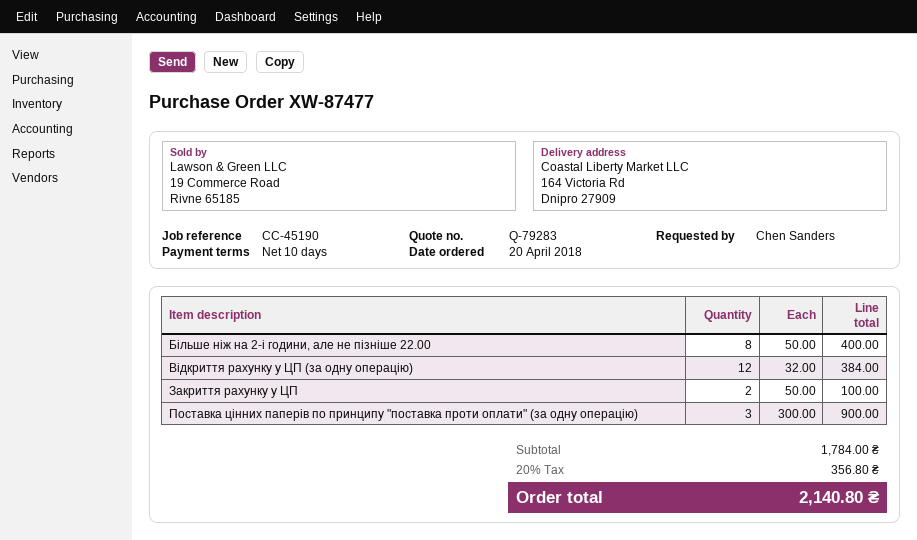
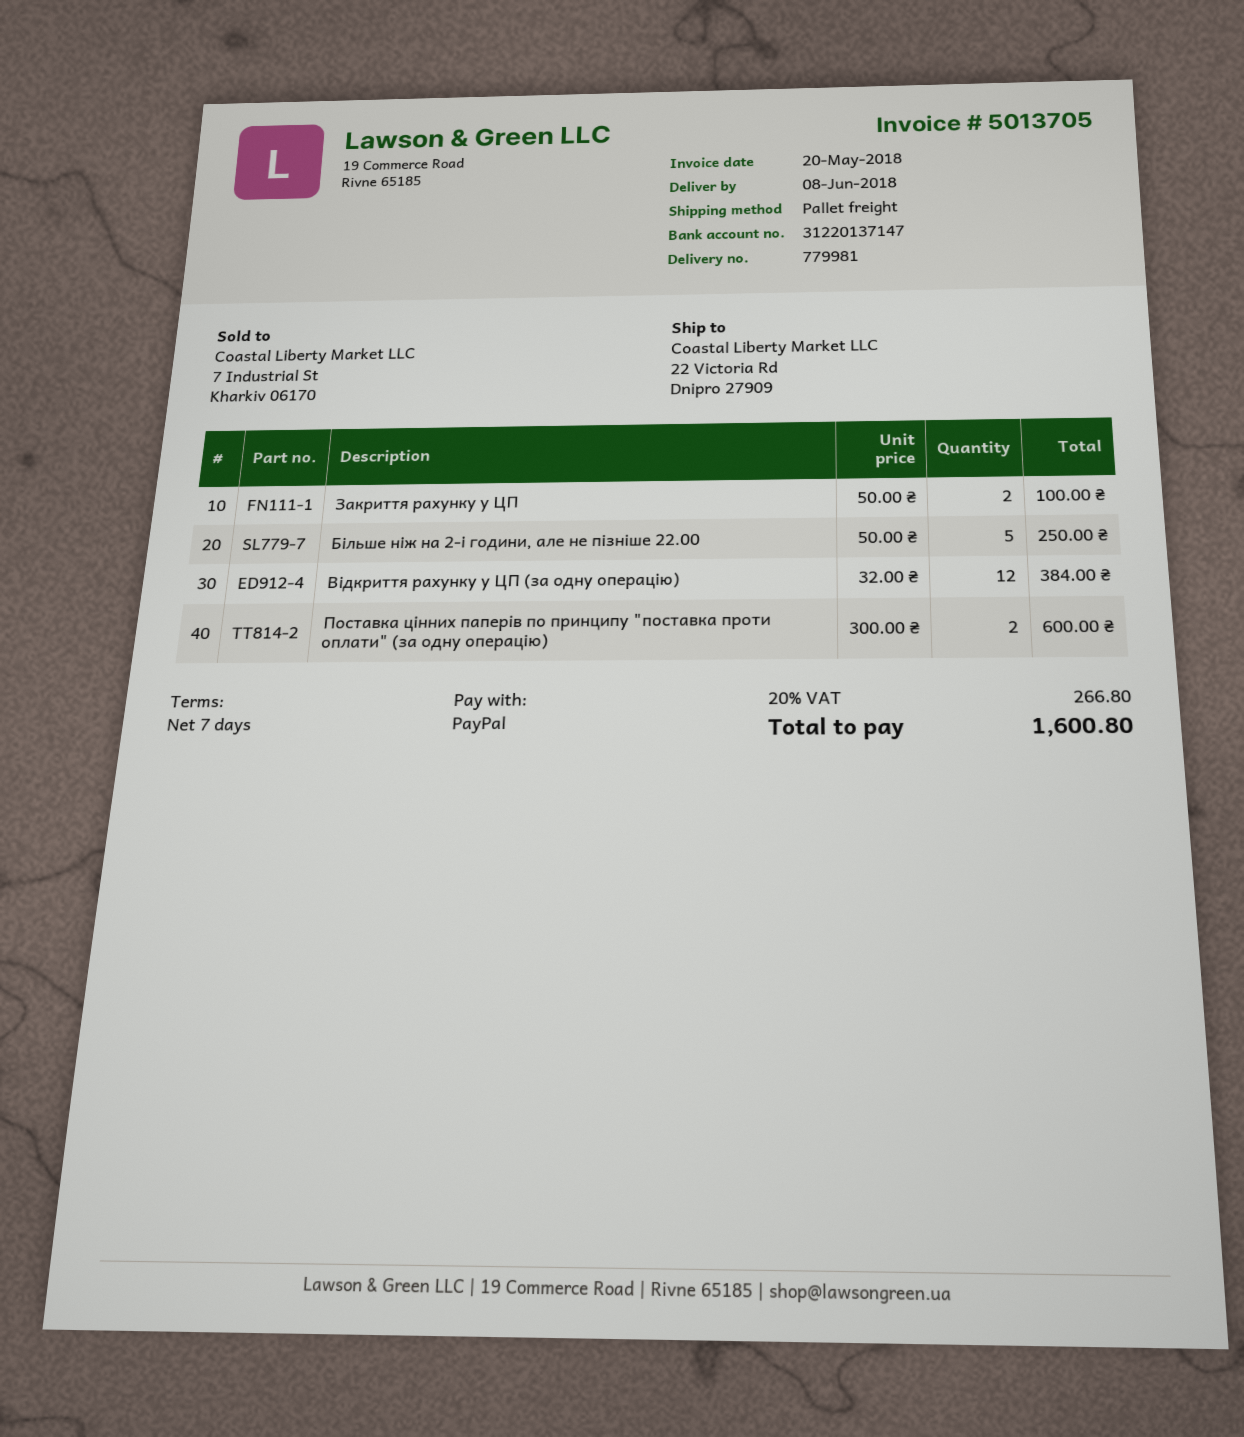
payment terms: 10 days -> 7 days
ship to: 164 Victoria Rd, Dnipro 27909 -> 22 Victoria Rd, Dnipro 27909
Більше ніж на 2-і години, але не пізніше 22.00: 8 x 50.00 = 400.00 -> 5 x 50.00 = 250.00
Поставка цінних паперів по принципу "поставка проти оплати" (за одну операцію): 3 x 300.00 = 900.00 -> 2 x 300.00 = 600.00
tax: 20% = 356.80 -> 20% = 266.80
total: 2140.80 -> 1600.80

